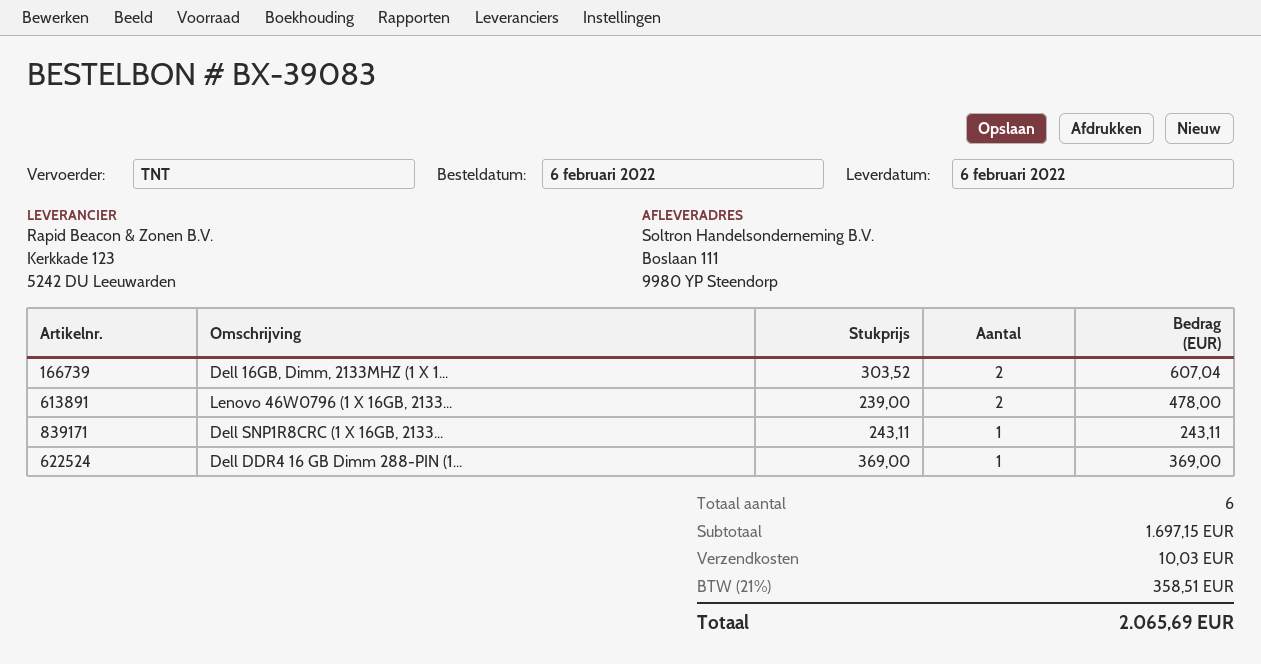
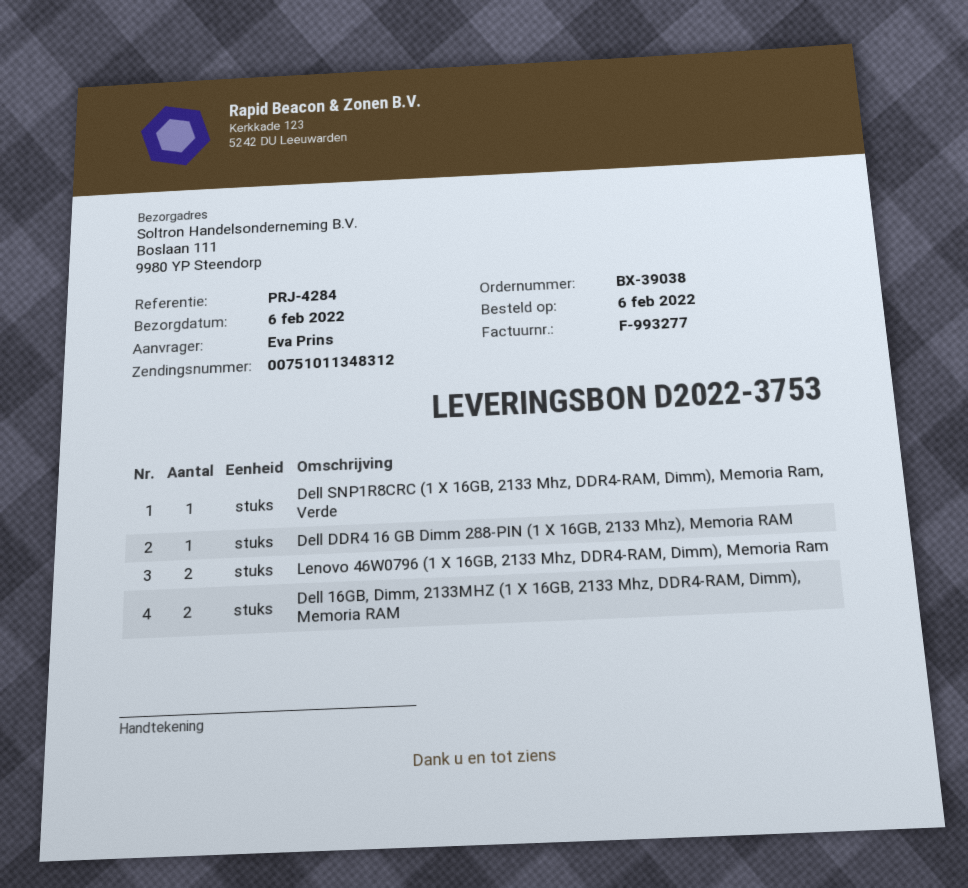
order number: BX-39083 -> BX-39038

